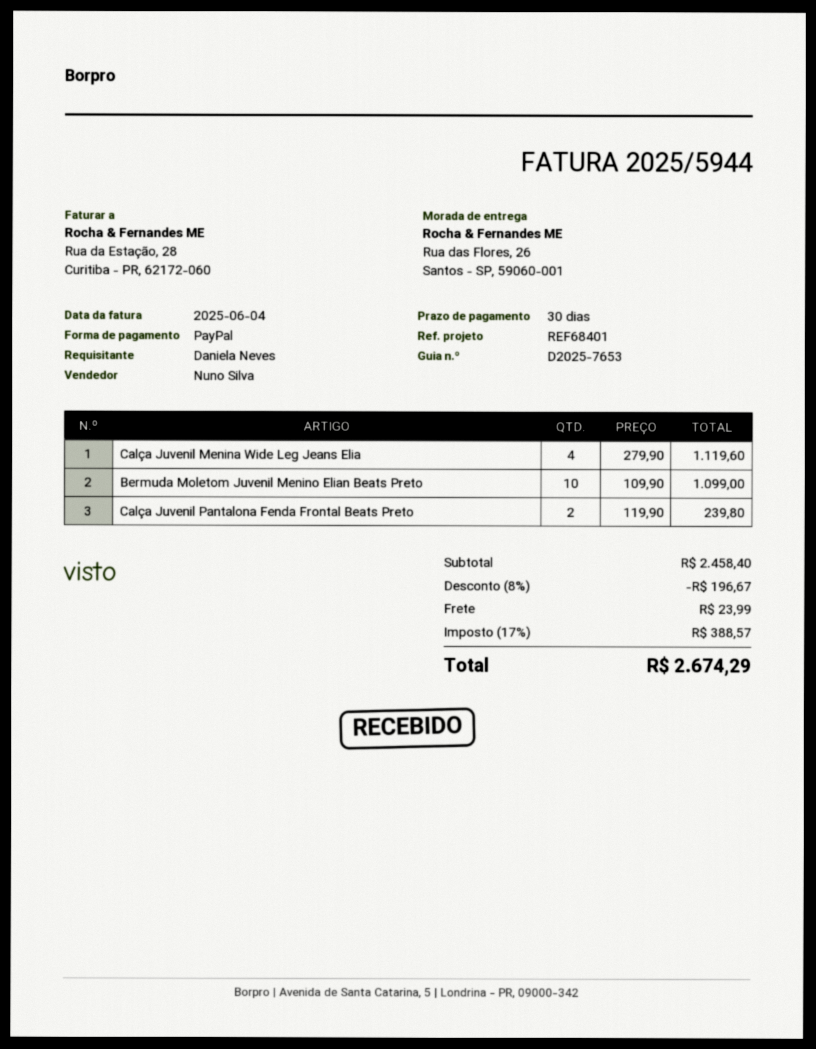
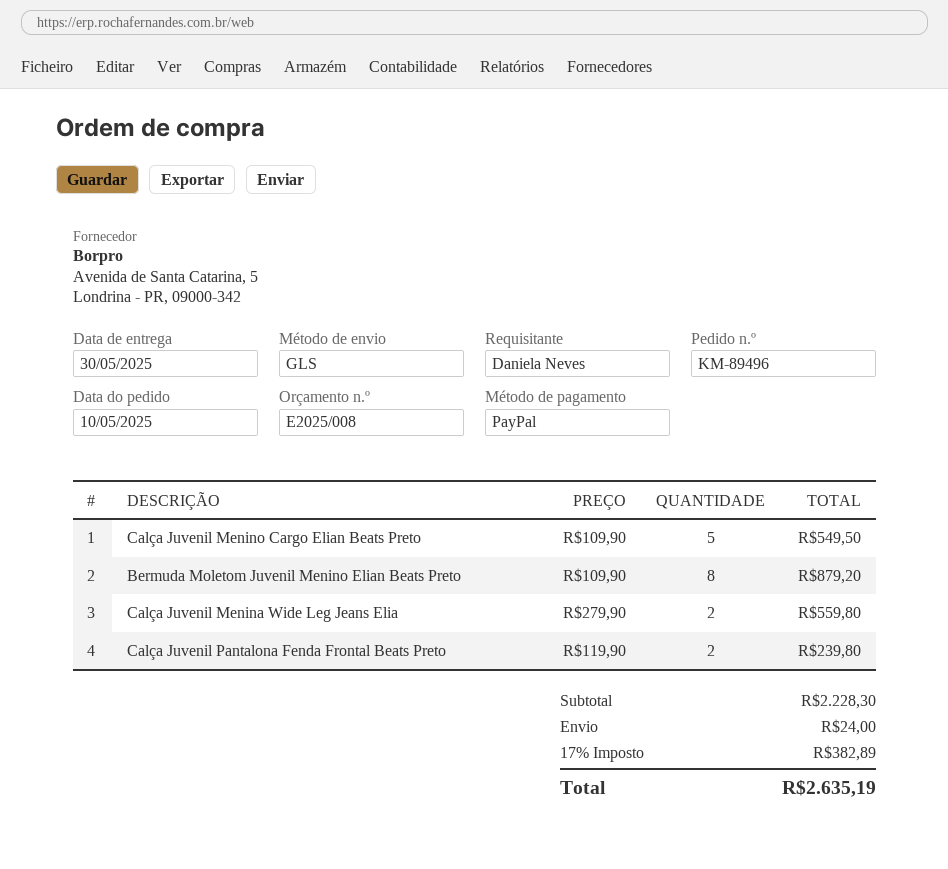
Calça Juvenil Menina Wide Leg Jeans Elia: 4 x 279.90 = 1119.60 -> 2 x 279.90 = 559.80
Bermuda Moletom Juvenil Menino Elian Beats Preto: 10 x 109.90 = 1099.00 -> 8 x 109.90 = 879.20
Calça Juvenil Menino Cargo Elian Beats Preto: none -> 5 x 109.90 = 549.50
subtotal: 2458.40 -> 2228.30
discount: 8% = 196.67 -> none
shipping: 23.99 -> 24.00
tax: 17% = 388.57 -> 17% = 382.89
total: 2674.29 -> 2635.19

